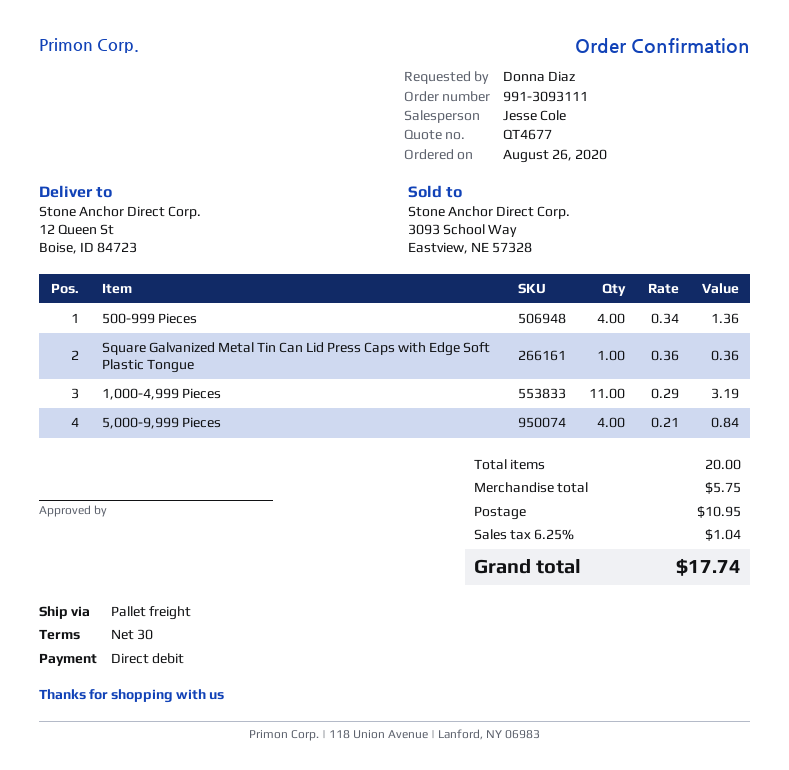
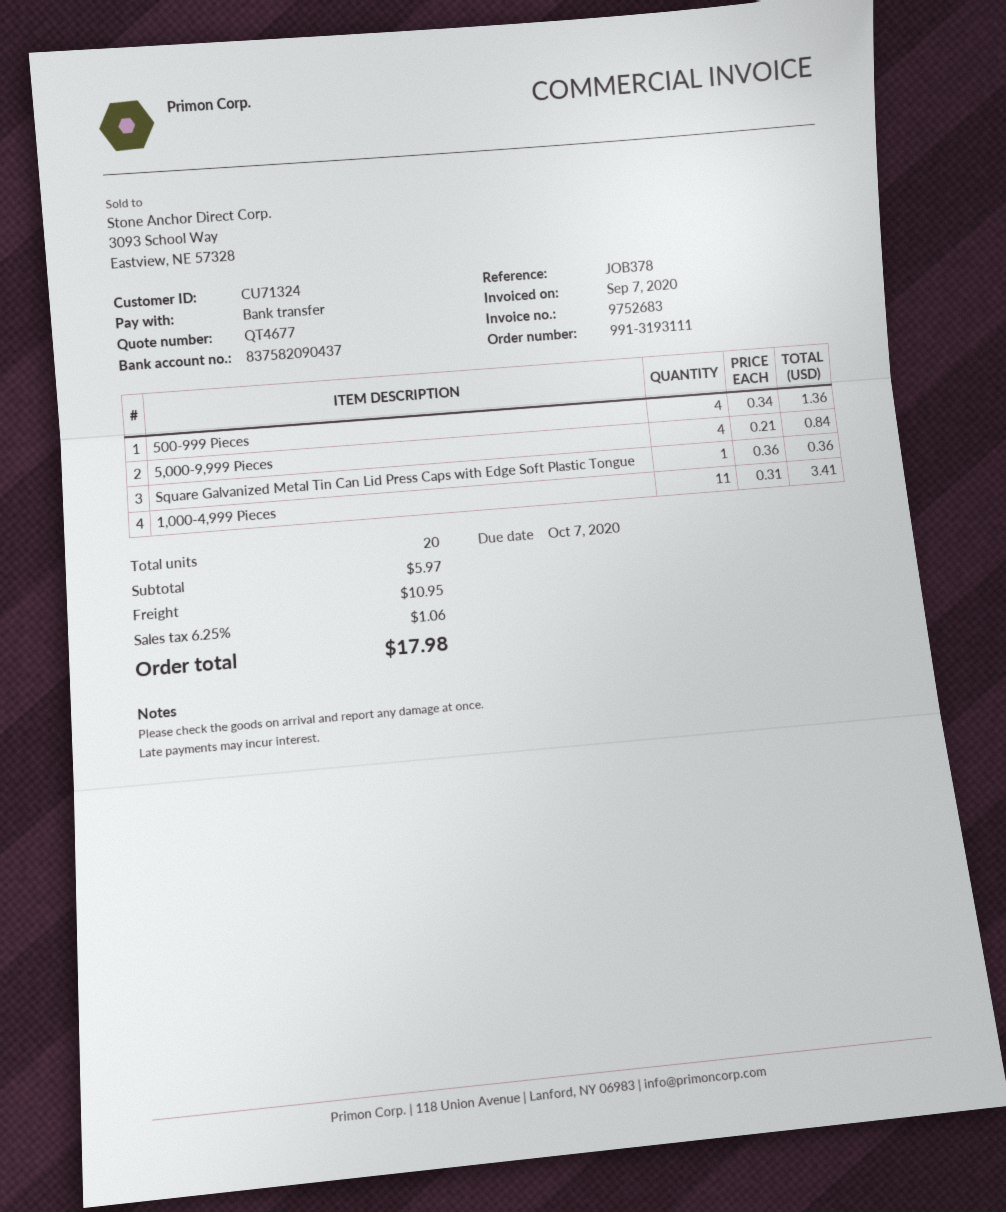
order number: 991-3093111 -> 991-3193111
payment method: direct debit -> bank transfer
1,000-4,999 Pieces: 11 x 0.29 = 3.19 -> 11 x 0.31 = 3.41
subtotal: 5.75 -> 5.97
tax: 6.25% = 1.04 -> 6.25% = 1.06
total: 17.74 -> 17.98

